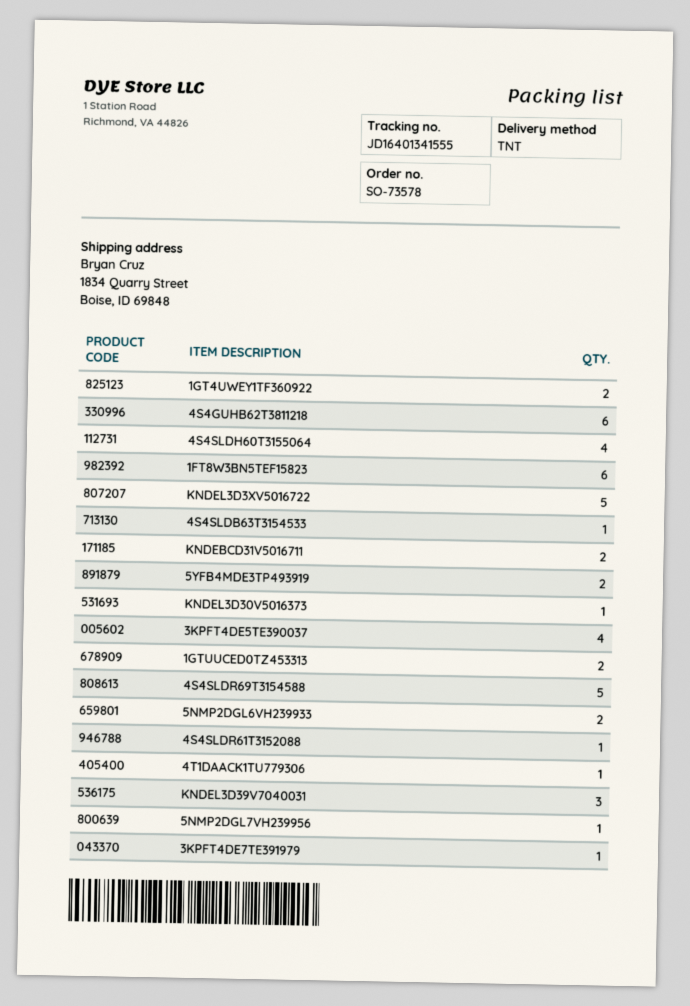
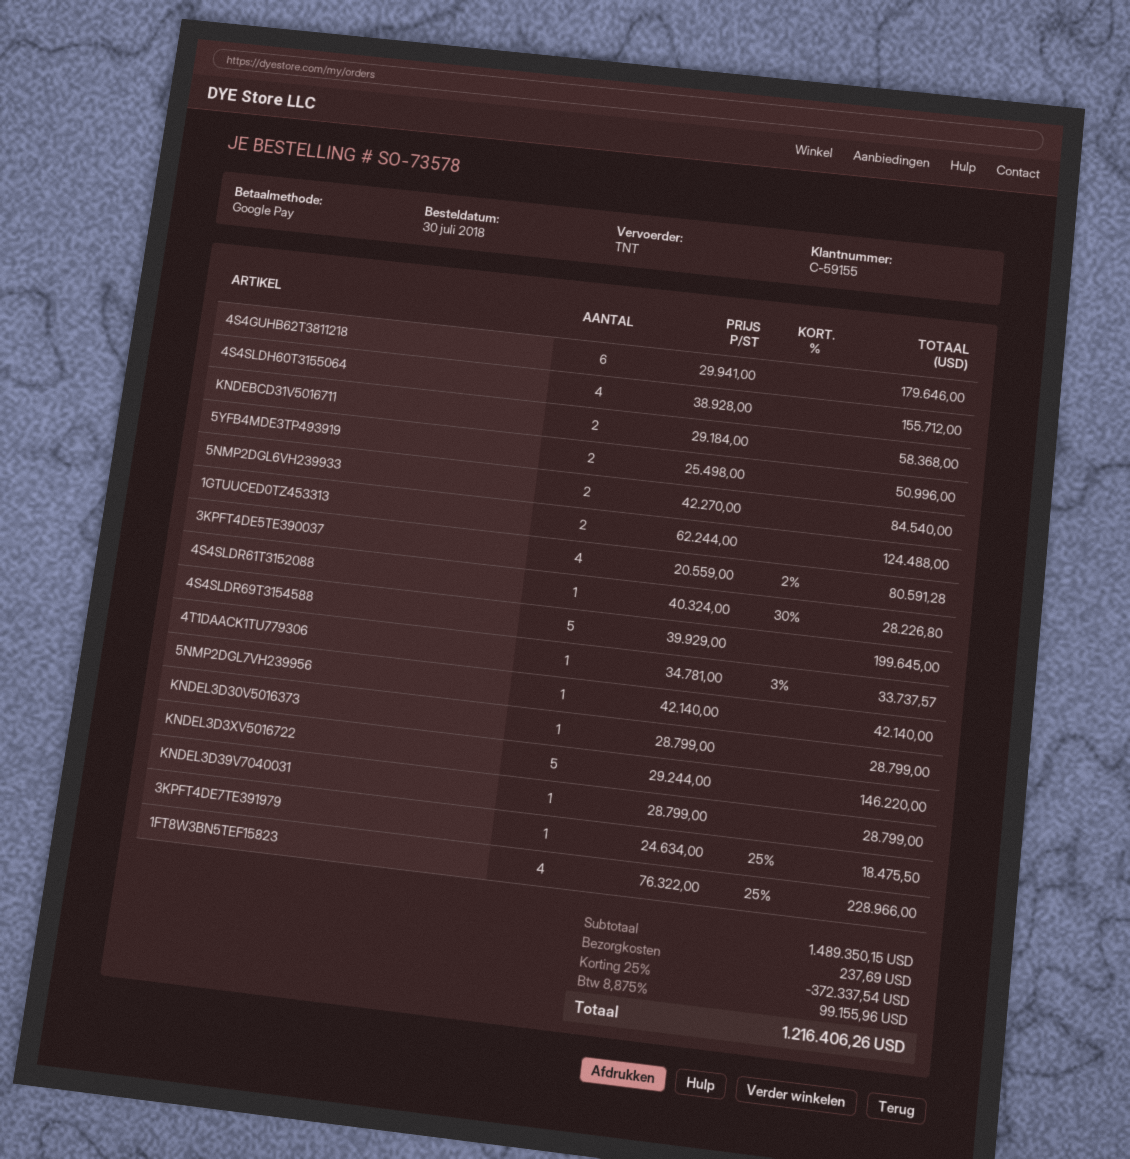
1GT4UWEY1TF360922: 2 -> none
1FT8W3BN5TEF15823: 6 -> 4
4S4SLDB63T3154533: 1 -> none
KNDEL3D39V7040031: 3 -> 1

